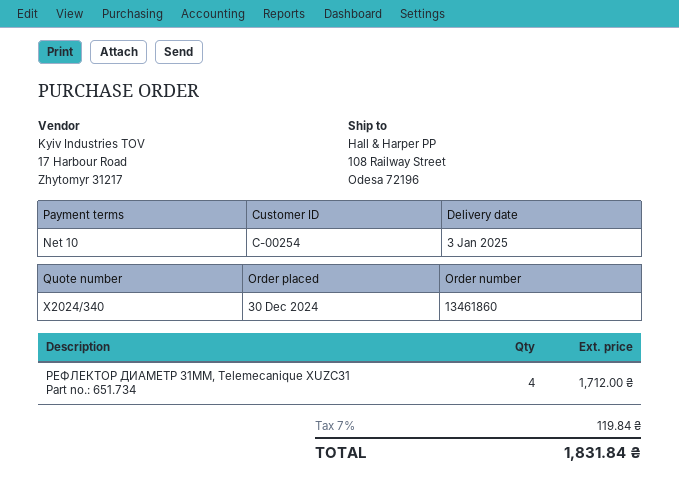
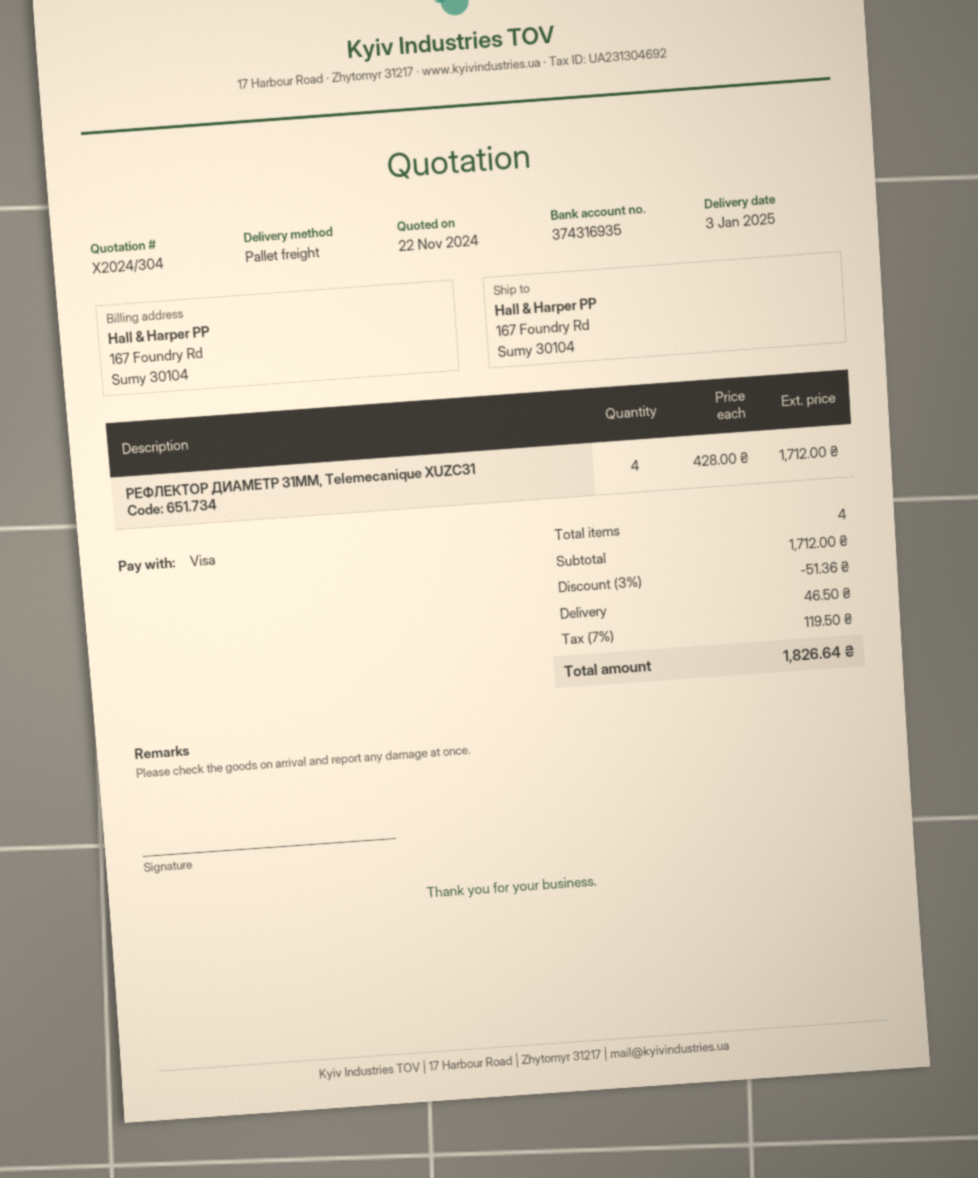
quote number: X2024/340 -> X2024/304
ship to: 108 Railway Street, Odesa 72196 -> 167 Foundry Rd, Sumy 30104
discount: none -> 3% = 51.36
shipping: none -> 46.50
tax: 7% = 119.84 -> 7% = 119.50
total: 1831.84 -> 1826.64

